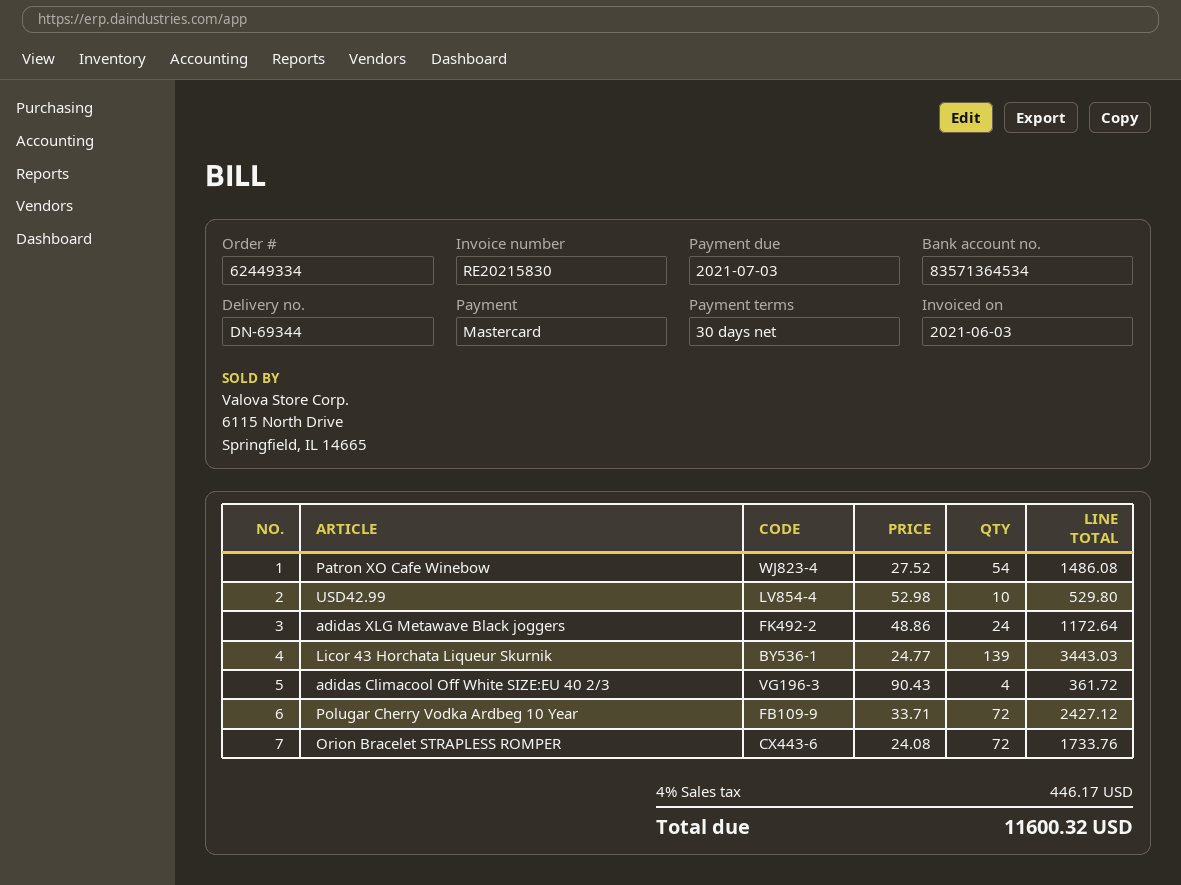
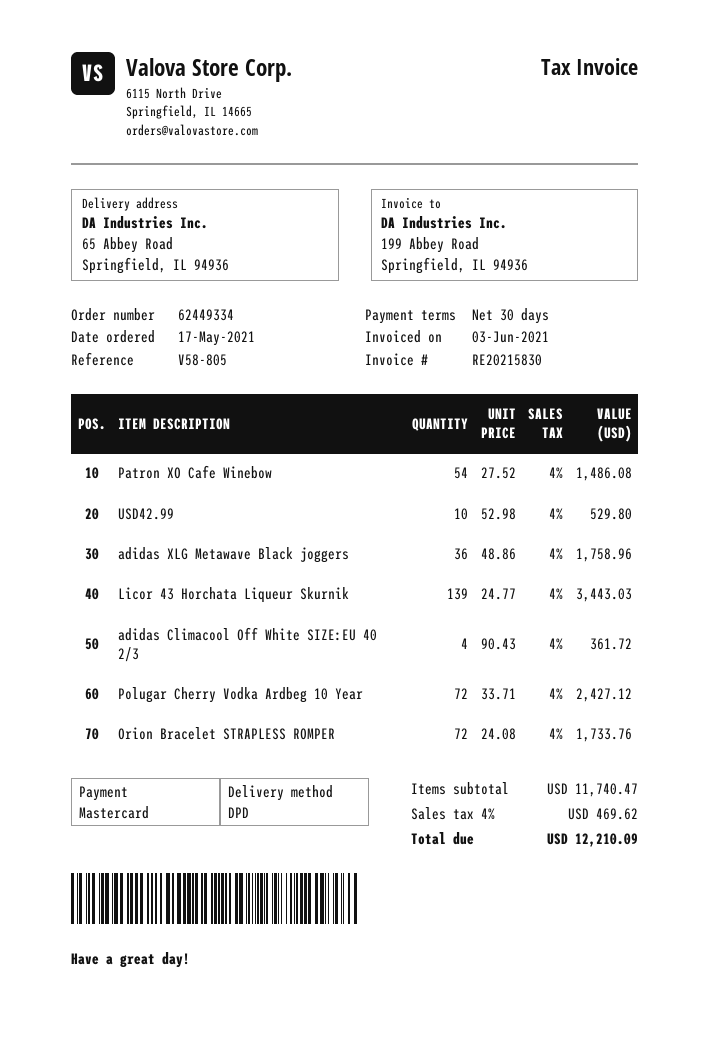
adidas XLG Metawave Black joggers: 24 x 48.86 = 1172.64 -> 36 x 48.86 = 1758.96
tax: 4% = 446.17 -> 4% = 469.62
total: 11600.32 -> 12210.09

